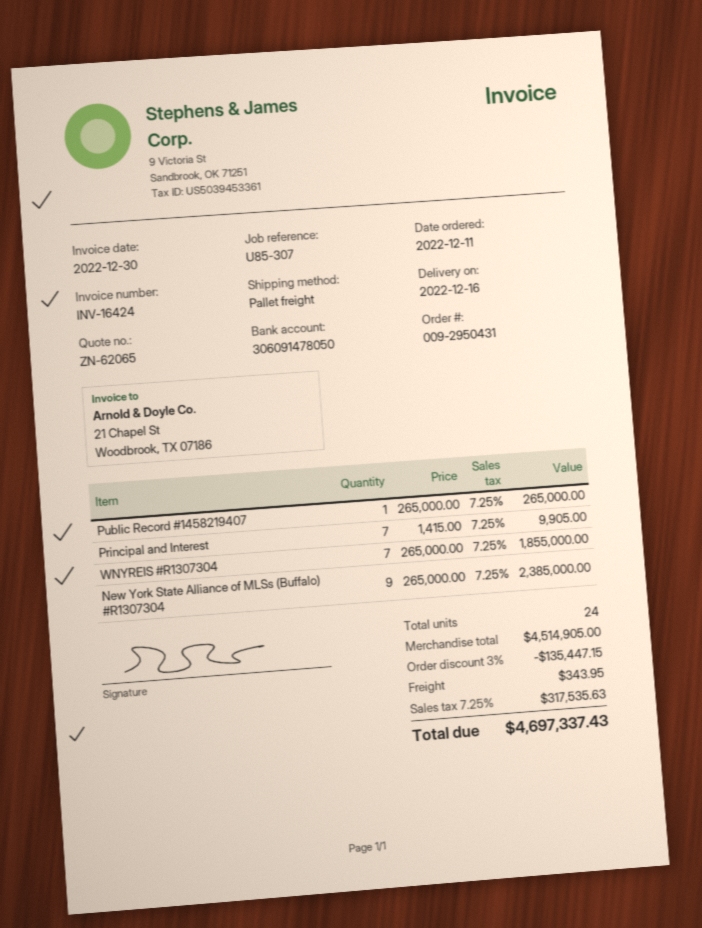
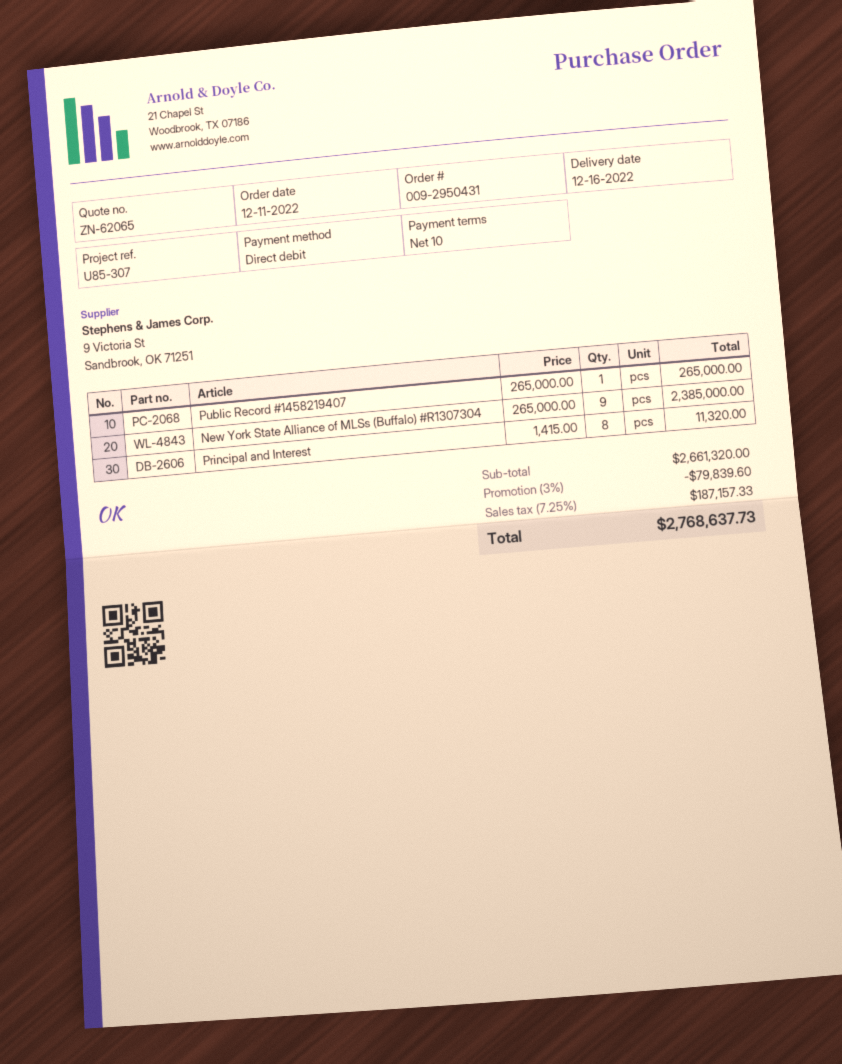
Principal and Interest: 7 x 1415.00 = 9905.00 -> 8 x 1415.00 = 11320.00
WNYREIS #R1307304: 7 x 265000.00 = 1855000.00 -> none
subtotal: 4514905.00 -> 2661320.00
discount: 3% = 135447.15 -> 3% = 79839.60
shipping: 343.95 -> none
tax: 7.25% = 317535.63 -> 7.25% = 187157.33
total: 4697337.43 -> 2768637.73

